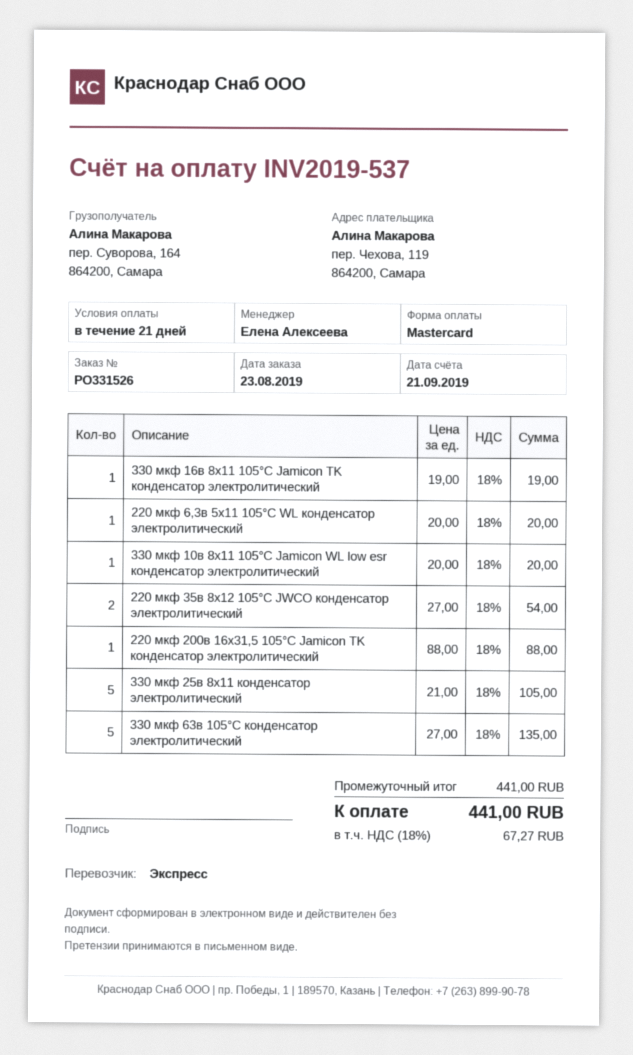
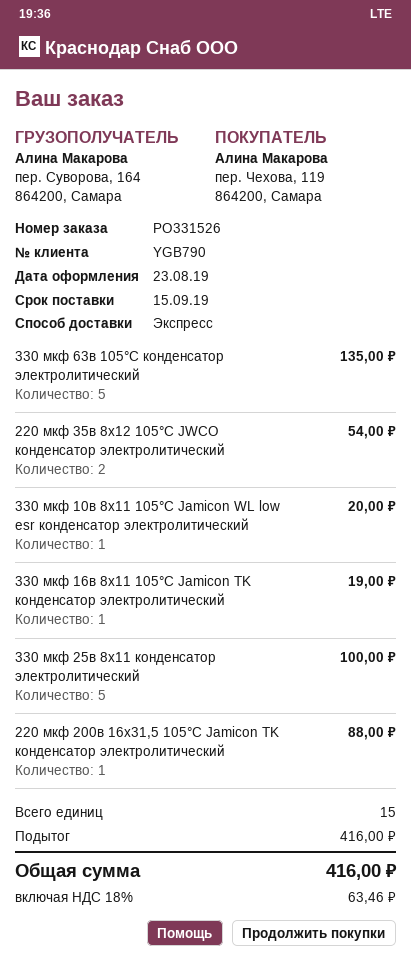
220 мкф 6,3в 5х11 105°C WL конденсатор электролитический: 1 for 20.00 -> none
330 мкф 25в 8х11 конденсатор электролитический: 5 for 105.00 -> 5 for 100.00
subtotal: 441.00 -> 416.00
tax: 18% = 67.27 -> 18% = 63.46
total: 441.00 -> 416.00

